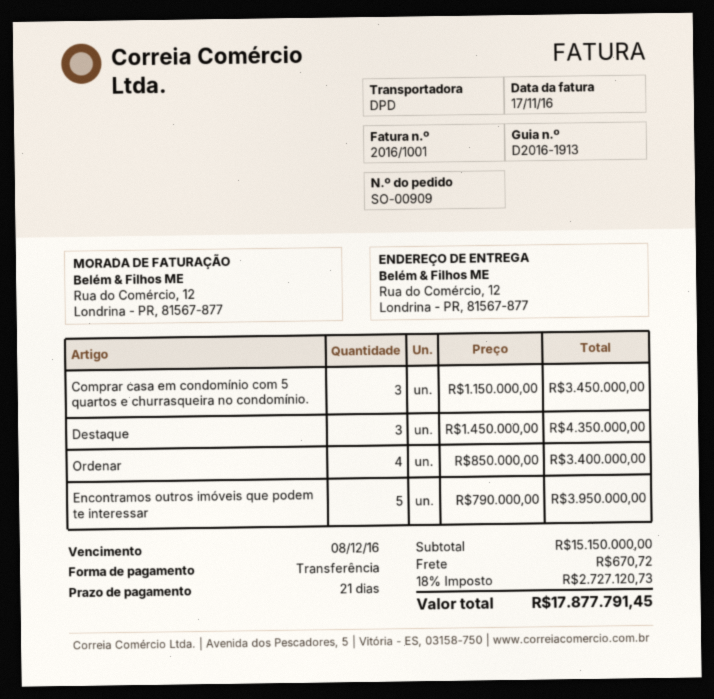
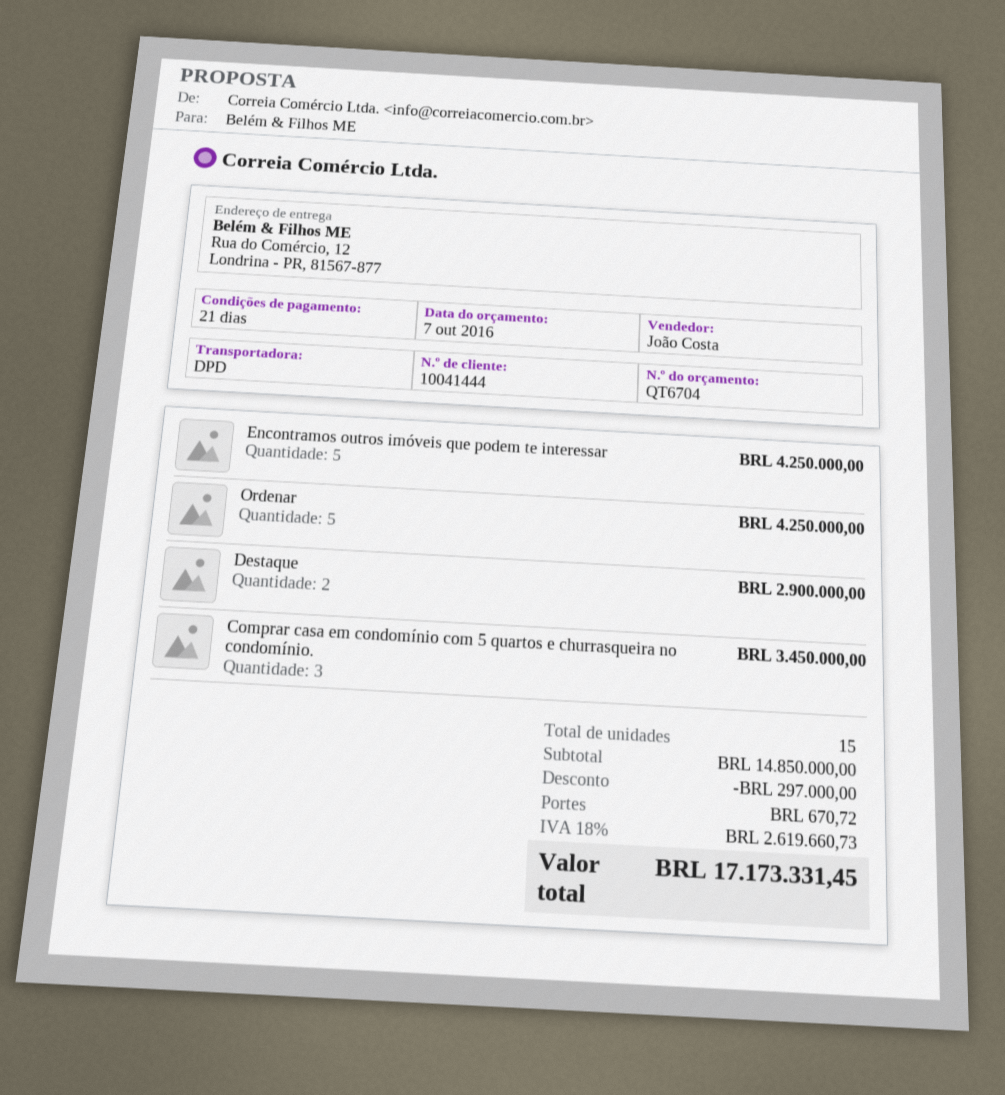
Destaque: 3 for 4350000.00 -> 2 for 2900000.00
Ordenar: 4 for 3400000.00 -> 5 for 4250000.00
Encontramos outros imóveis que podem te interessar: 5 for 3950000.00 -> 5 for 4250000.00
subtotal: 15150000.00 -> 14850000.00
discount: none -> 297000.00
tax: 18% = 2727120.73 -> 18% = 2619660.73
total: 17877791.45 -> 17173331.45

